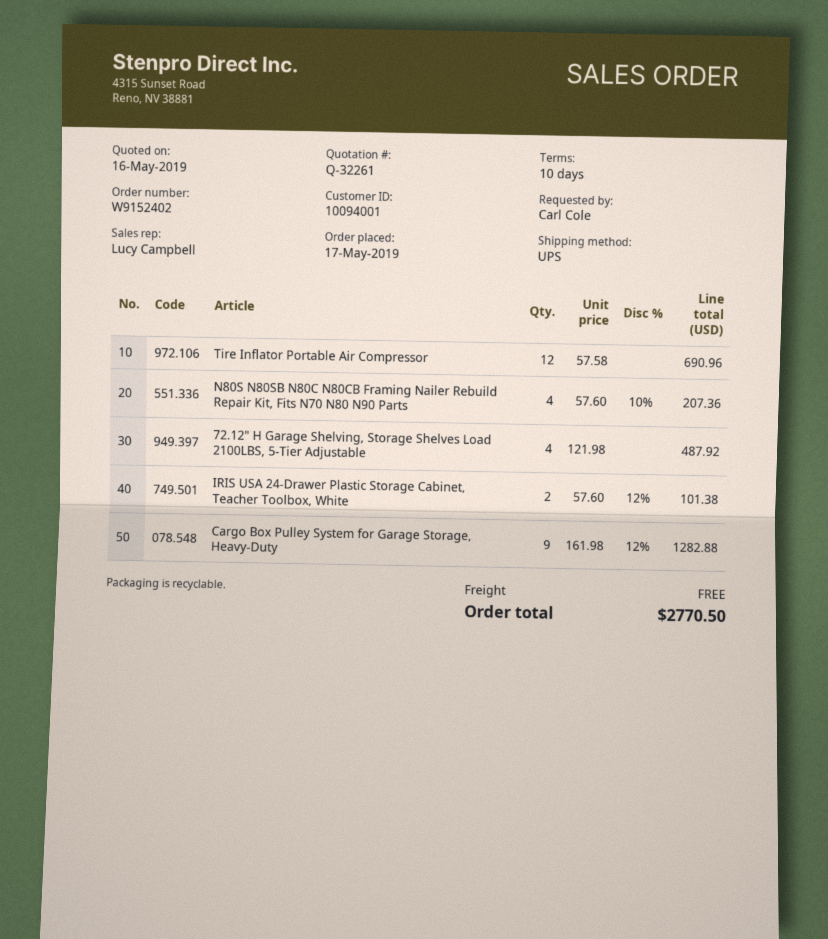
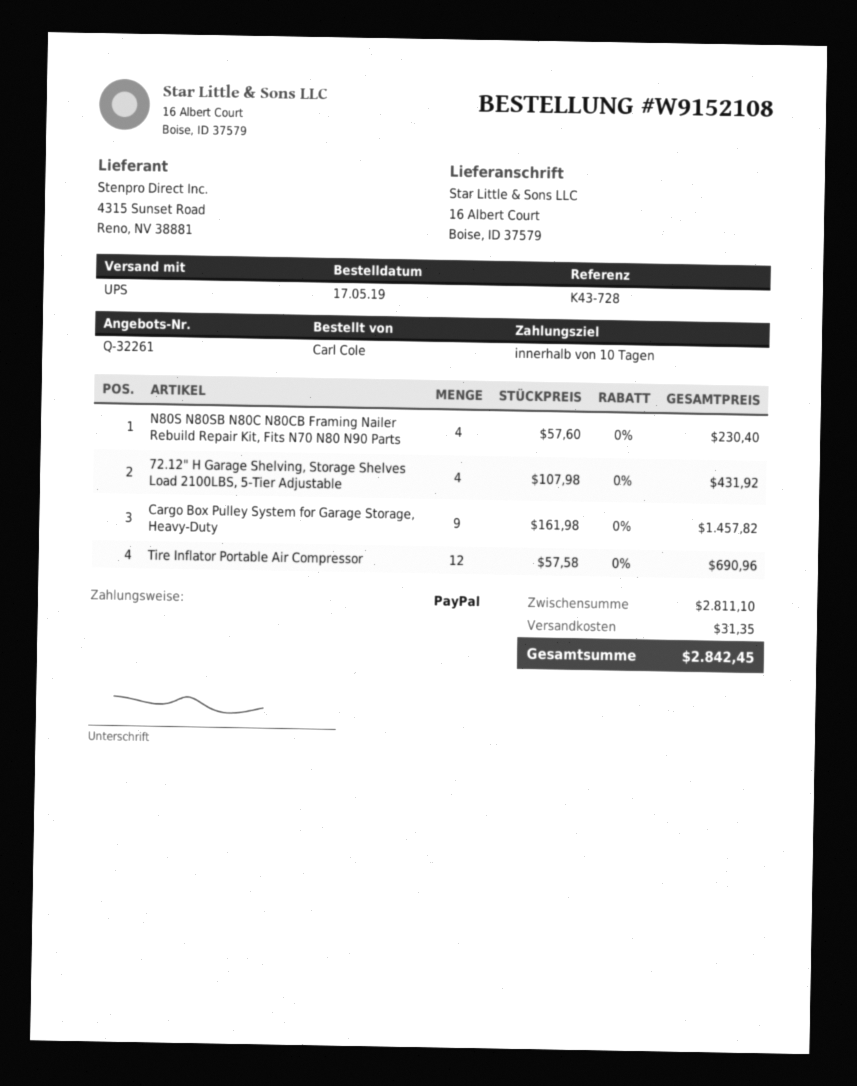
order number: W9152402 -> W9152108
N80S N80SB N80C N80CB Framing Nailer Rebuild Repair Kit, Fits N70 N80 N90 Parts: 4 x 57.60 - 10% = 207.36 -> 4 x 57.60 = 230.40
72.12" H Garage Shelving, Storage Shelves Load 2100LBS, 5-Tier Adjustable: 4 x 121.98 = 487.92 -> 4 x 107.98 = 431.92
IRIS USA 24-Drawer Plastic Storage Cabinet, Teacher Toolbox, White: 2 x 57.60 - 12% = 101.38 -> none
Cargo Box Pulley System for Garage Storage, Heavy-Duty: 9 x 161.98 - 12% = 1282.88 -> 9 x 161.98 = 1457.82
shipping: 0.00 -> 31.35
total: 2770.50 -> 2842.45

